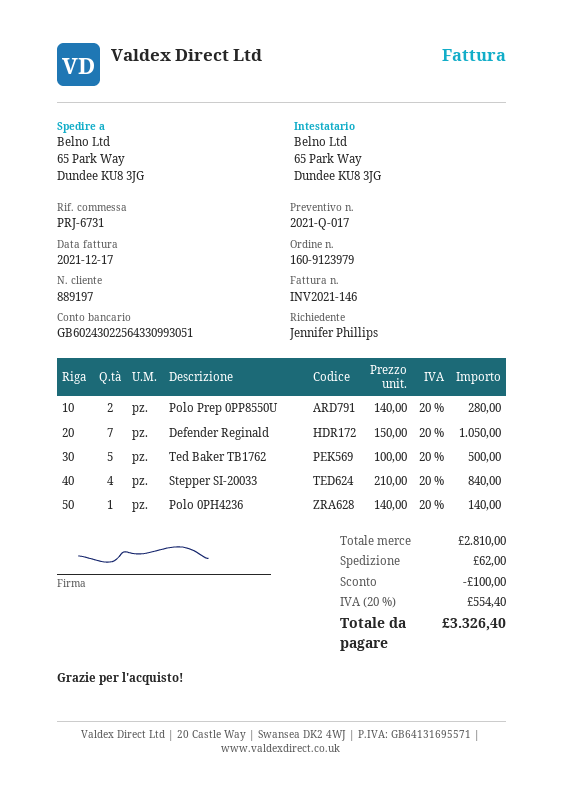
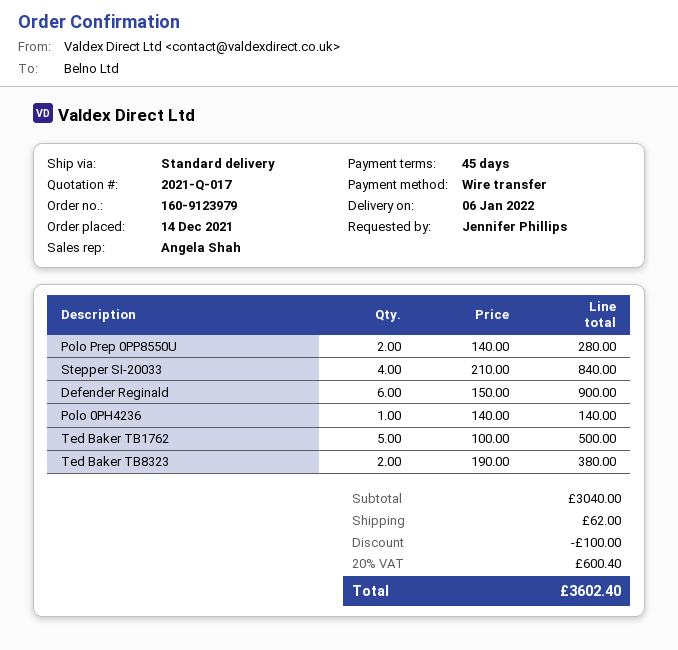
Defender Reginald: 7 x 150.00 = 1050.00 -> 6 x 150.00 = 900.00
Ted Baker TB8323: none -> 2 x 190.00 = 380.00
subtotal: 2810.00 -> 3040.00
tax: 20% = 554.40 -> 20% = 600.40
total: 3326.40 -> 3602.40

